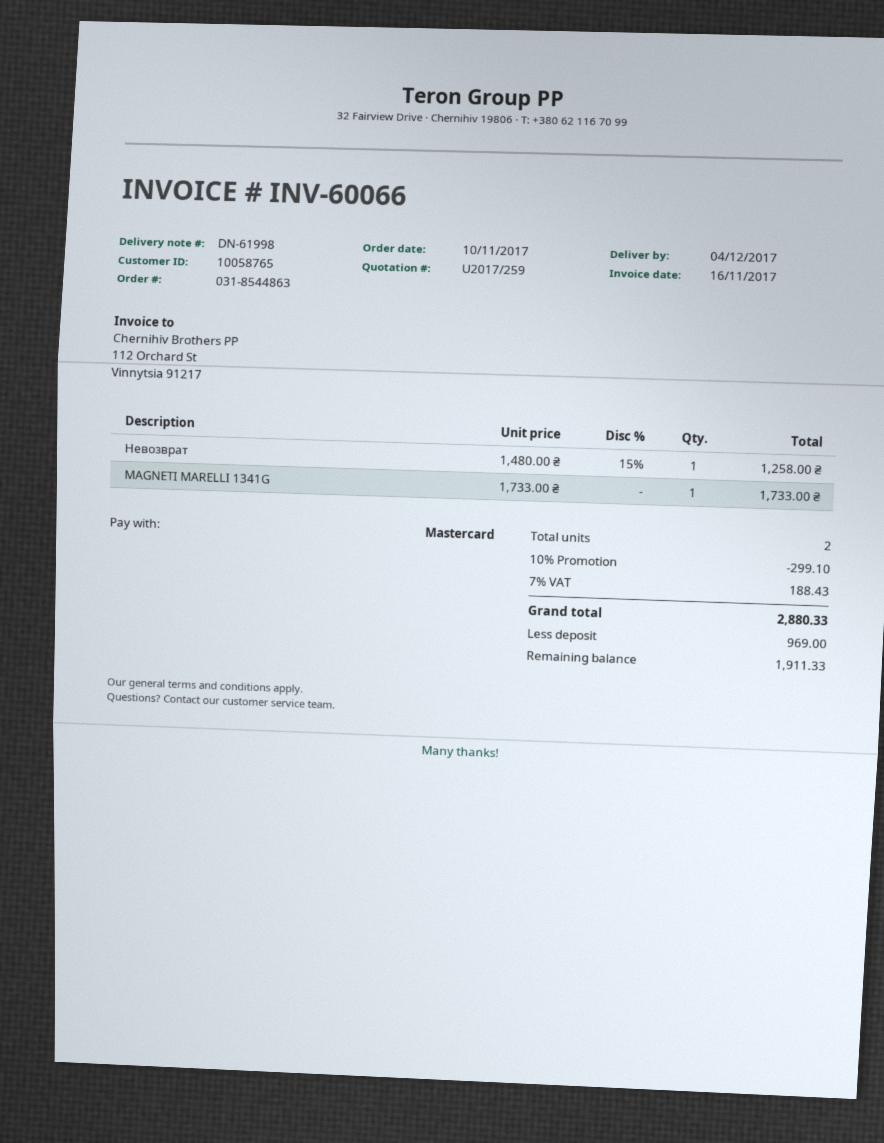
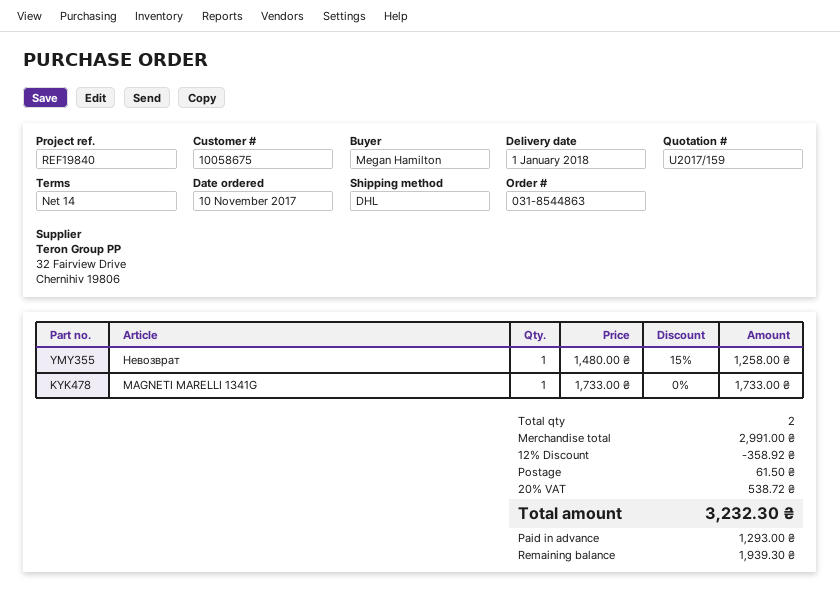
quote number: U2017/259 -> U2017/159
delivery date: 2017-12-04 -> 2018-01-01
customer number: 10058765 -> 10058675
discount: 10% = 299.10 -> 12% = 358.92
shipping: none -> 61.50
tax: 7% = 188.43 -> 20% = 538.72
total: 2880.33 -> 3232.30
deposit: 969.00 -> 1293.00
balance: 1911.33 -> 1939.30

